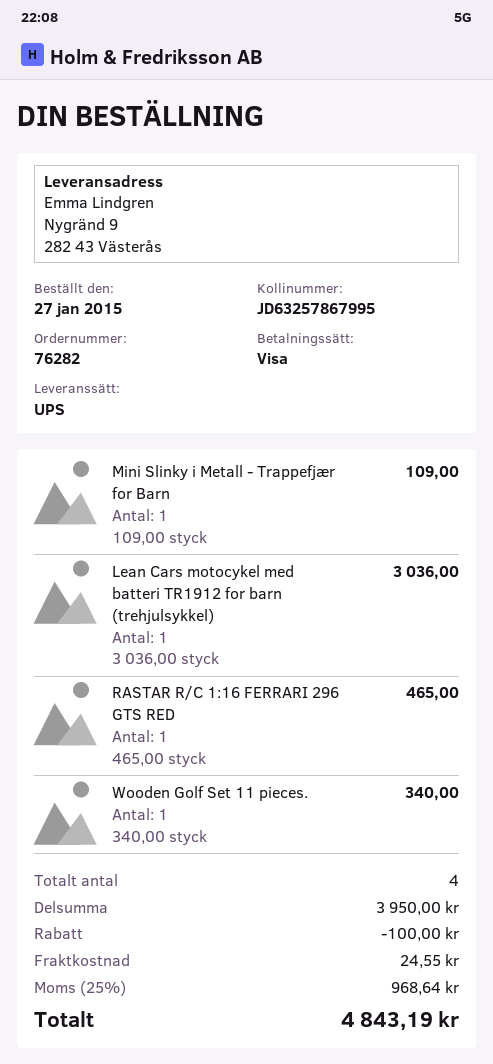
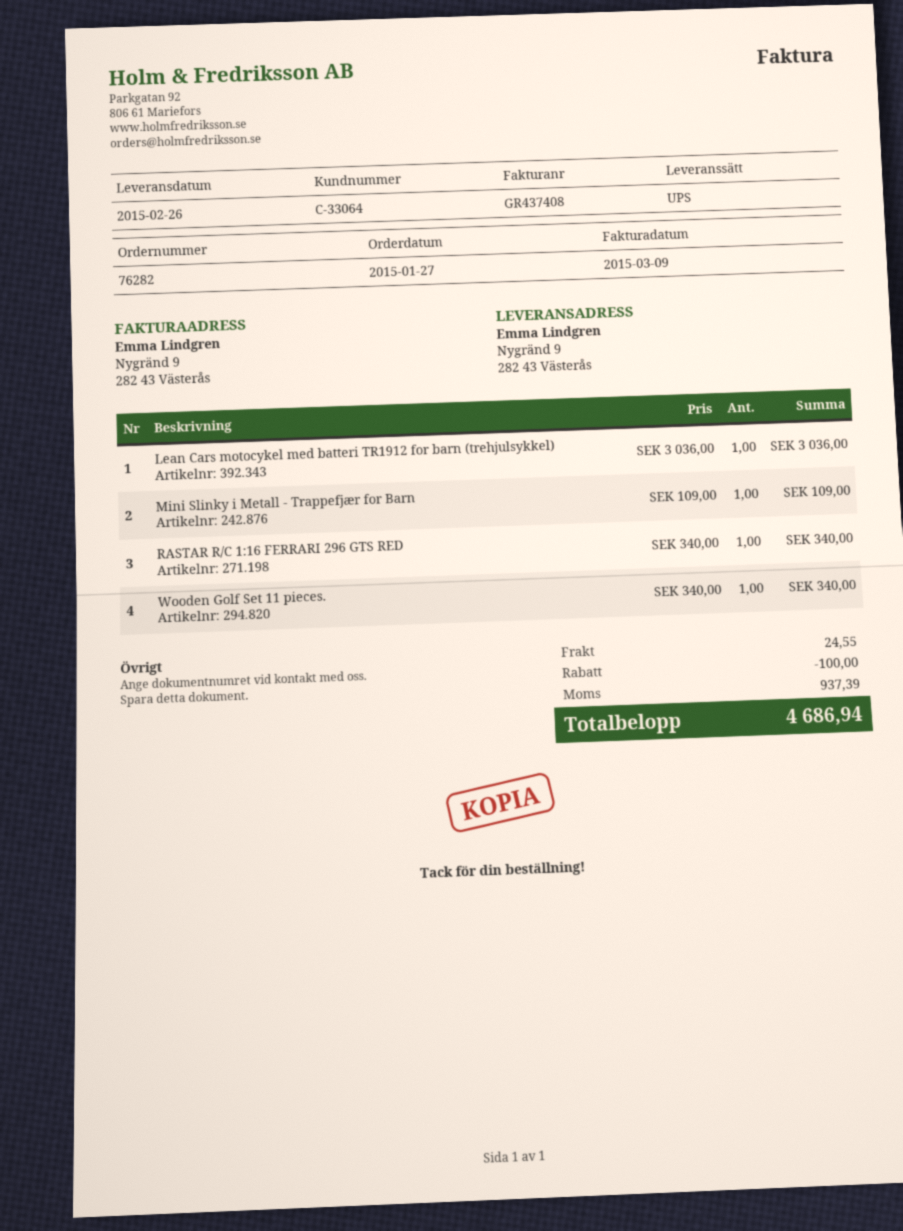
RASTAR R/C 1:16 FERRARI 296 GTS RED: 1 x 465.00 = 465.00 -> 1 x 340.00 = 340.00
tax: 968.64 -> 937.39
total: 4843.19 -> 4686.94

